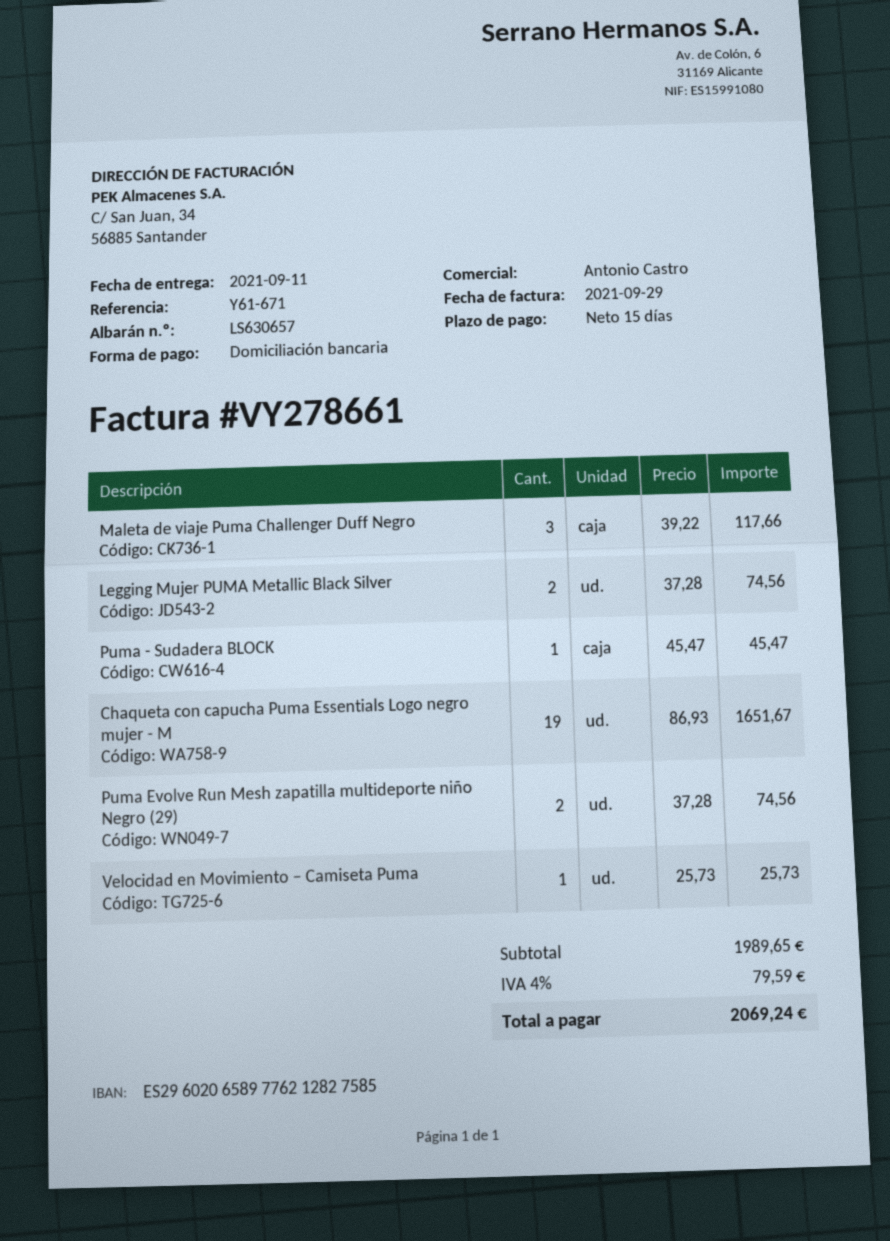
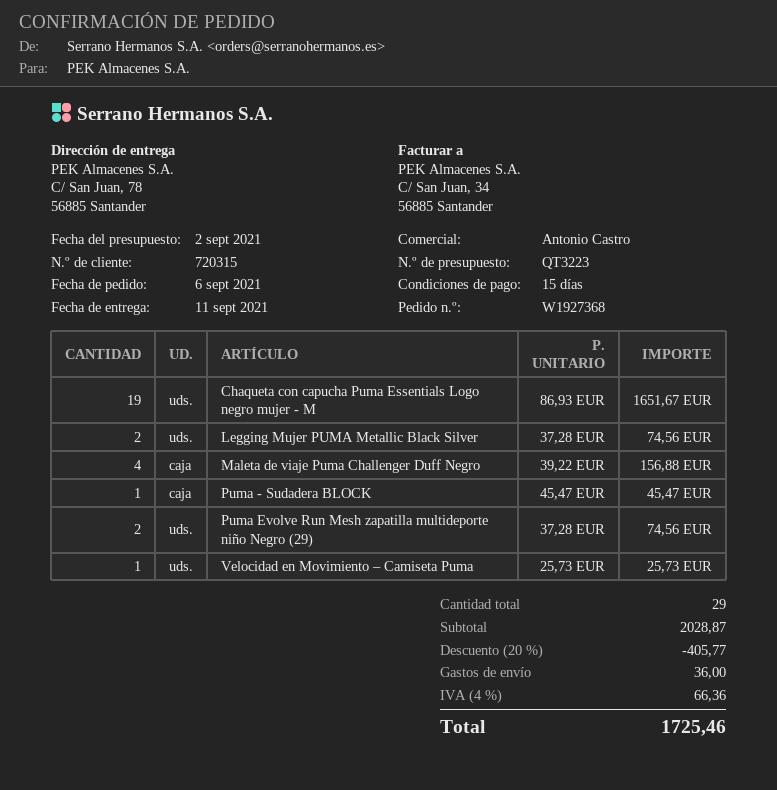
Maleta de viaje Puma Challenger Duff Negro: 3 x 39.22 = 117.66 -> 4 x 39.22 = 156.88
subtotal: 1989.65 -> 2028.87
discount: none -> 20% = 405.77
shipping: none -> 36.00
tax: 4% = 79.59 -> 4% = 66.36
total: 2069.24 -> 1725.46

